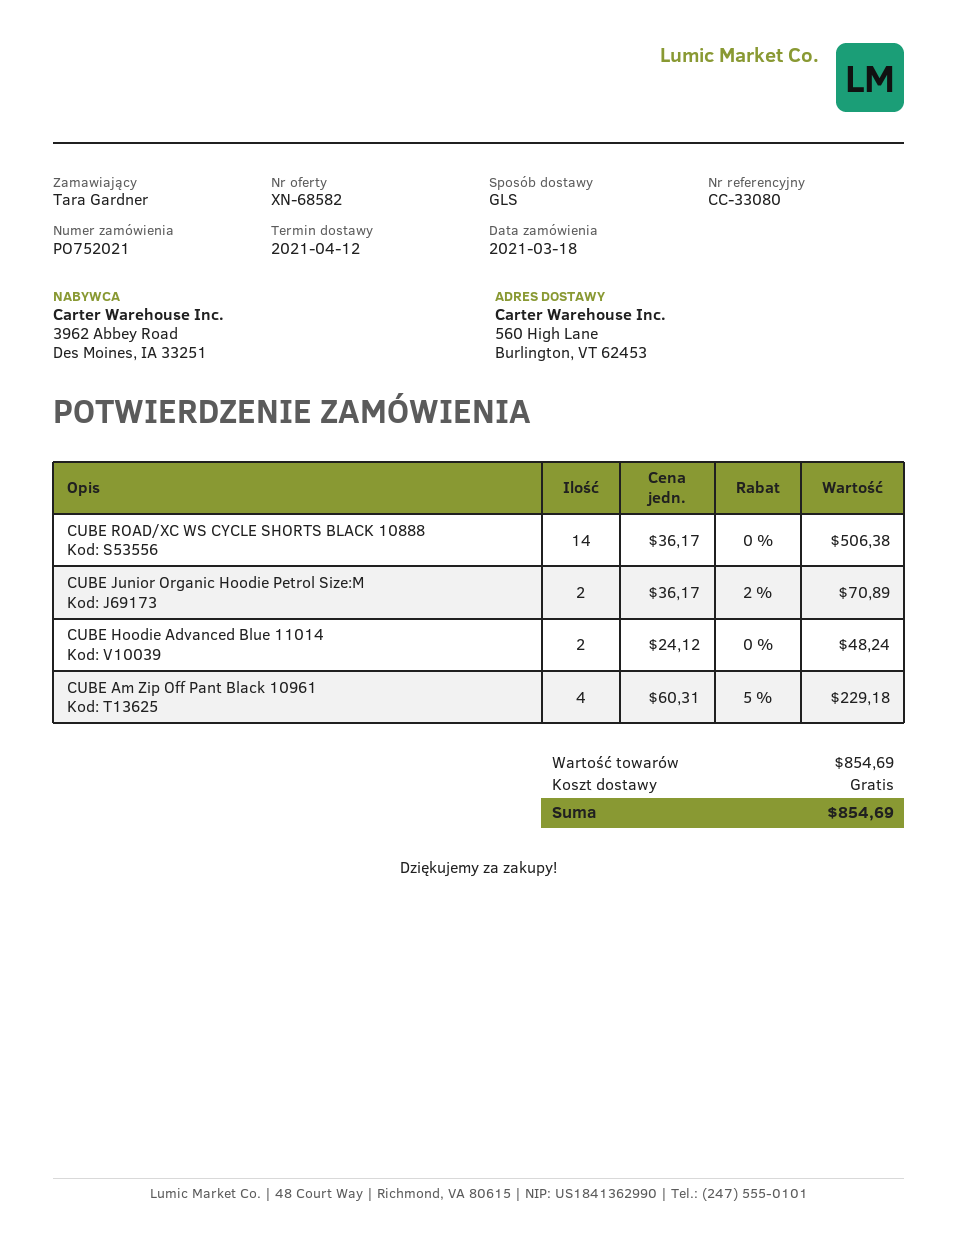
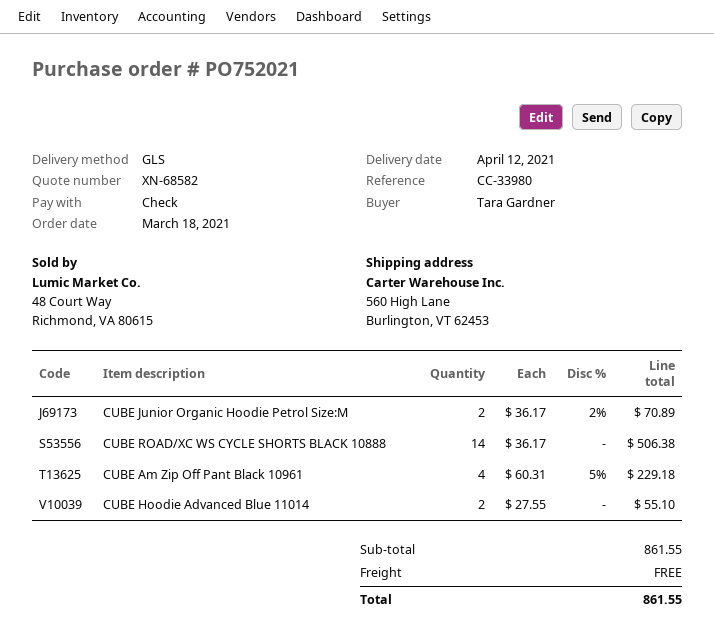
reference: CC-33080 -> CC-33980
CUBE Hoodie Advanced Blue 11014: 2 x 24.12 = 48.24 -> 2 x 27.55 = 55.10
subtotal: 854.69 -> 861.55
total: 854.69 -> 861.55

